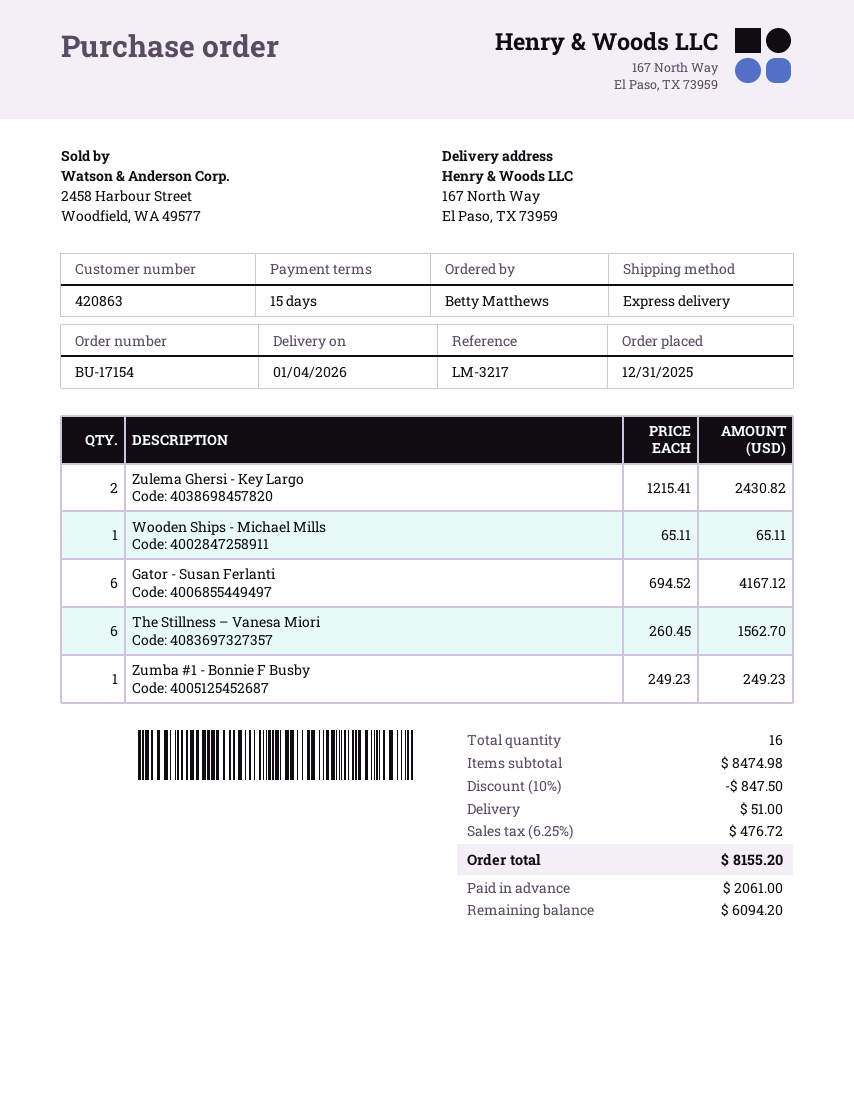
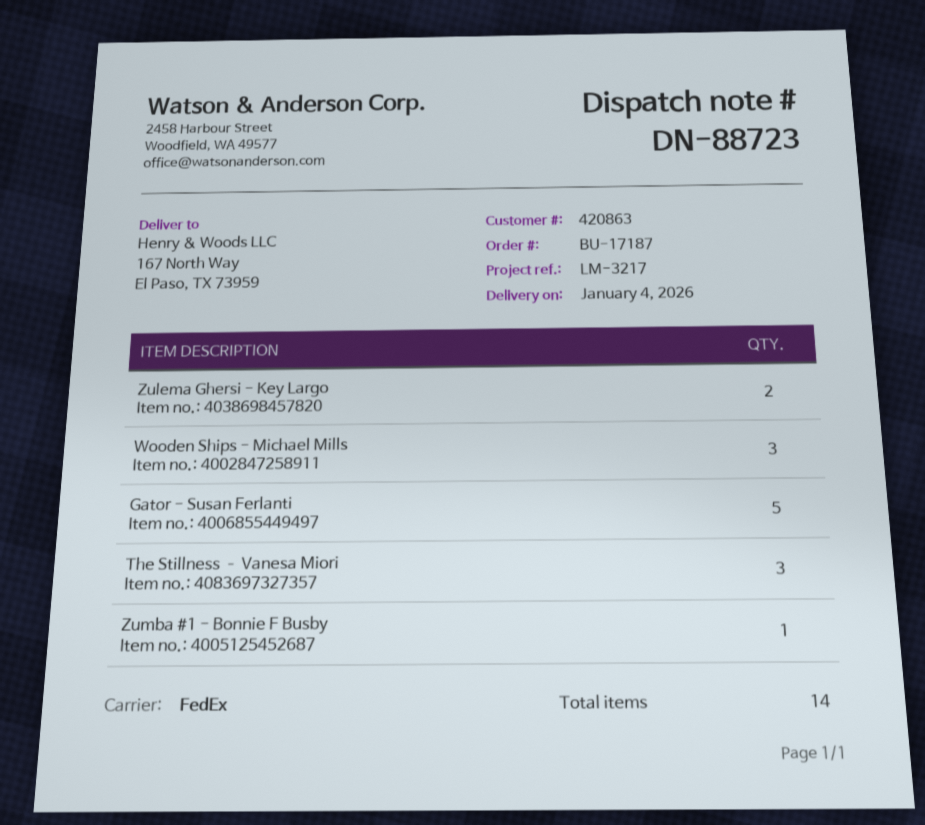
order number: BU-17154 -> BU-17187
shipping method: express -> FedEx
Wooden Ships - Michael Mills: 1 -> 3
Gator - Susan Ferlanti: 6 -> 5
The Stillness – Vanesa Miori: 6 -> 3
total quantity: 16 -> 14

